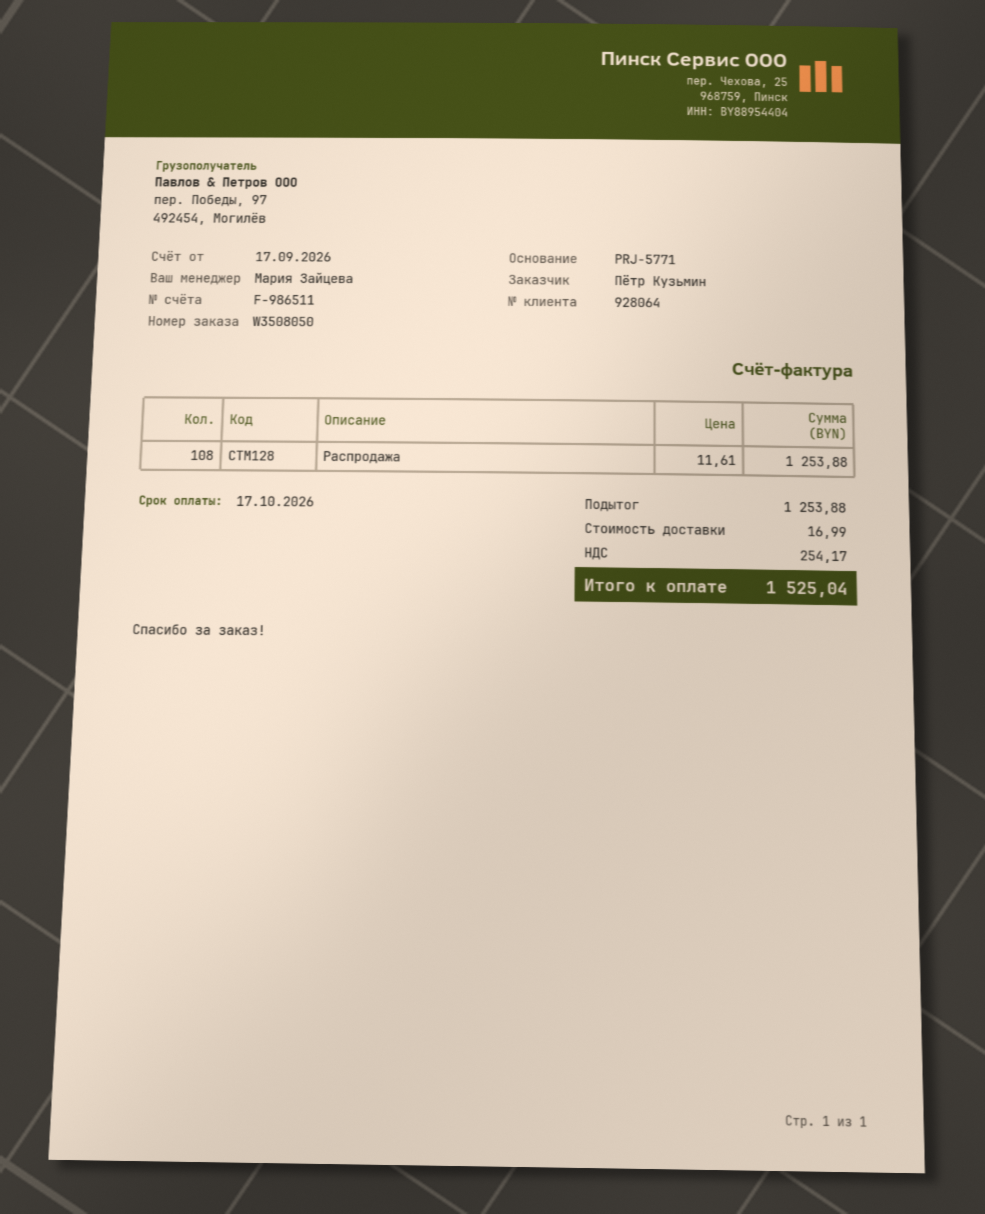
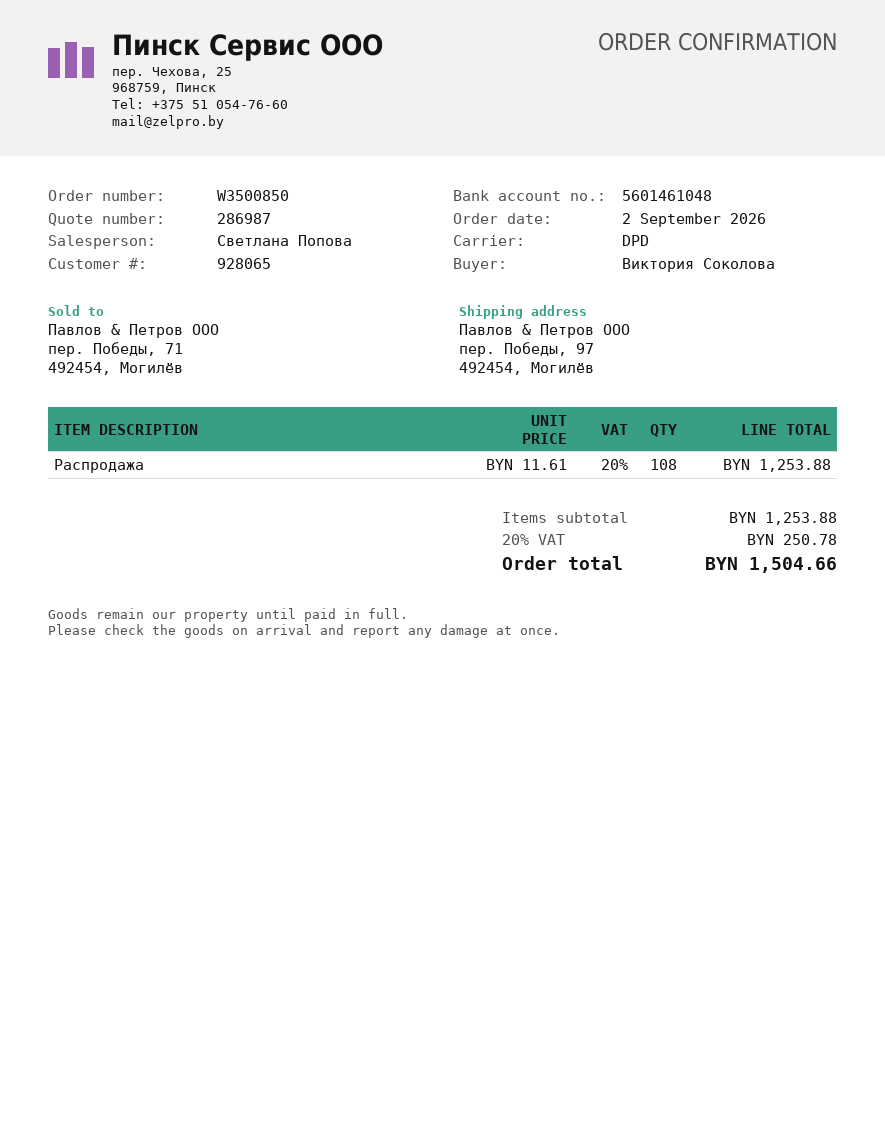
order number: W3508050 -> W3500850
customer number: 928064 -> 928065
ordered by: Пётр Кузьмин -> Виктория Соколова
sales rep: Мария Зайцева -> Светлана Попова
shipping: 16.99 -> none
tax: 254.17 -> 250.78
total: 1525.04 -> 1504.66

